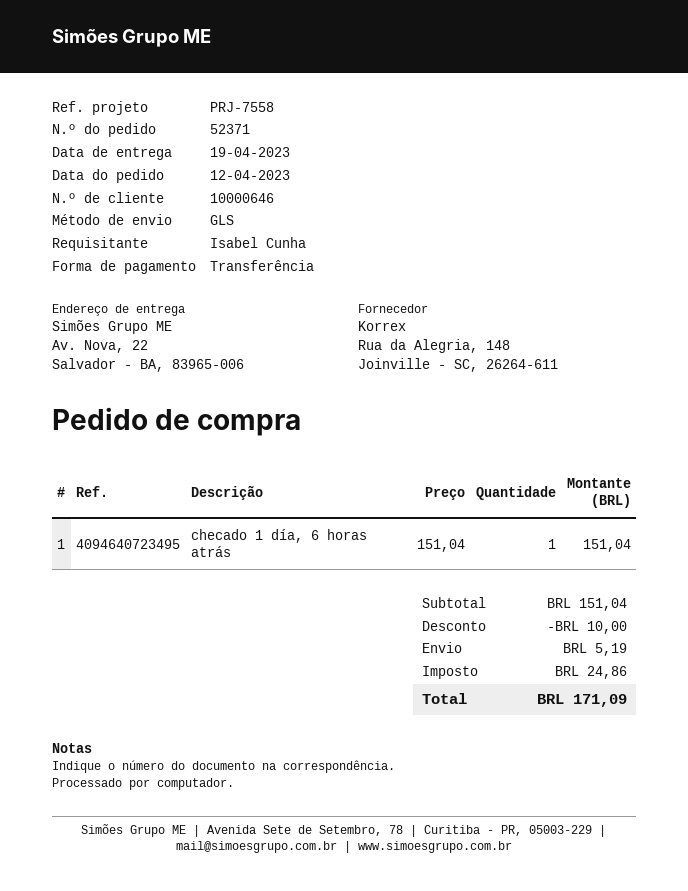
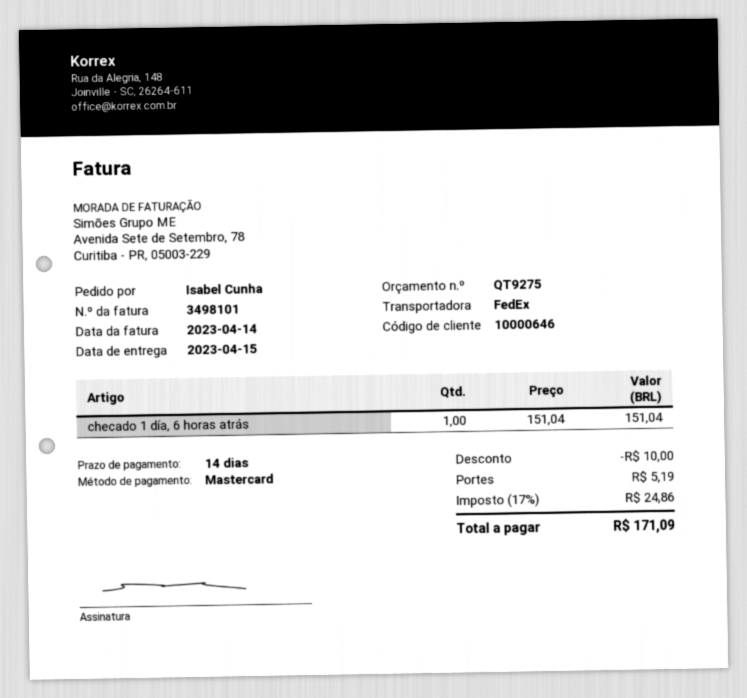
delivery date: 2023-04-19 -> 2023-04-15
payment method: bank transfer -> Mastercard
shipping method: GLS -> FedEx

